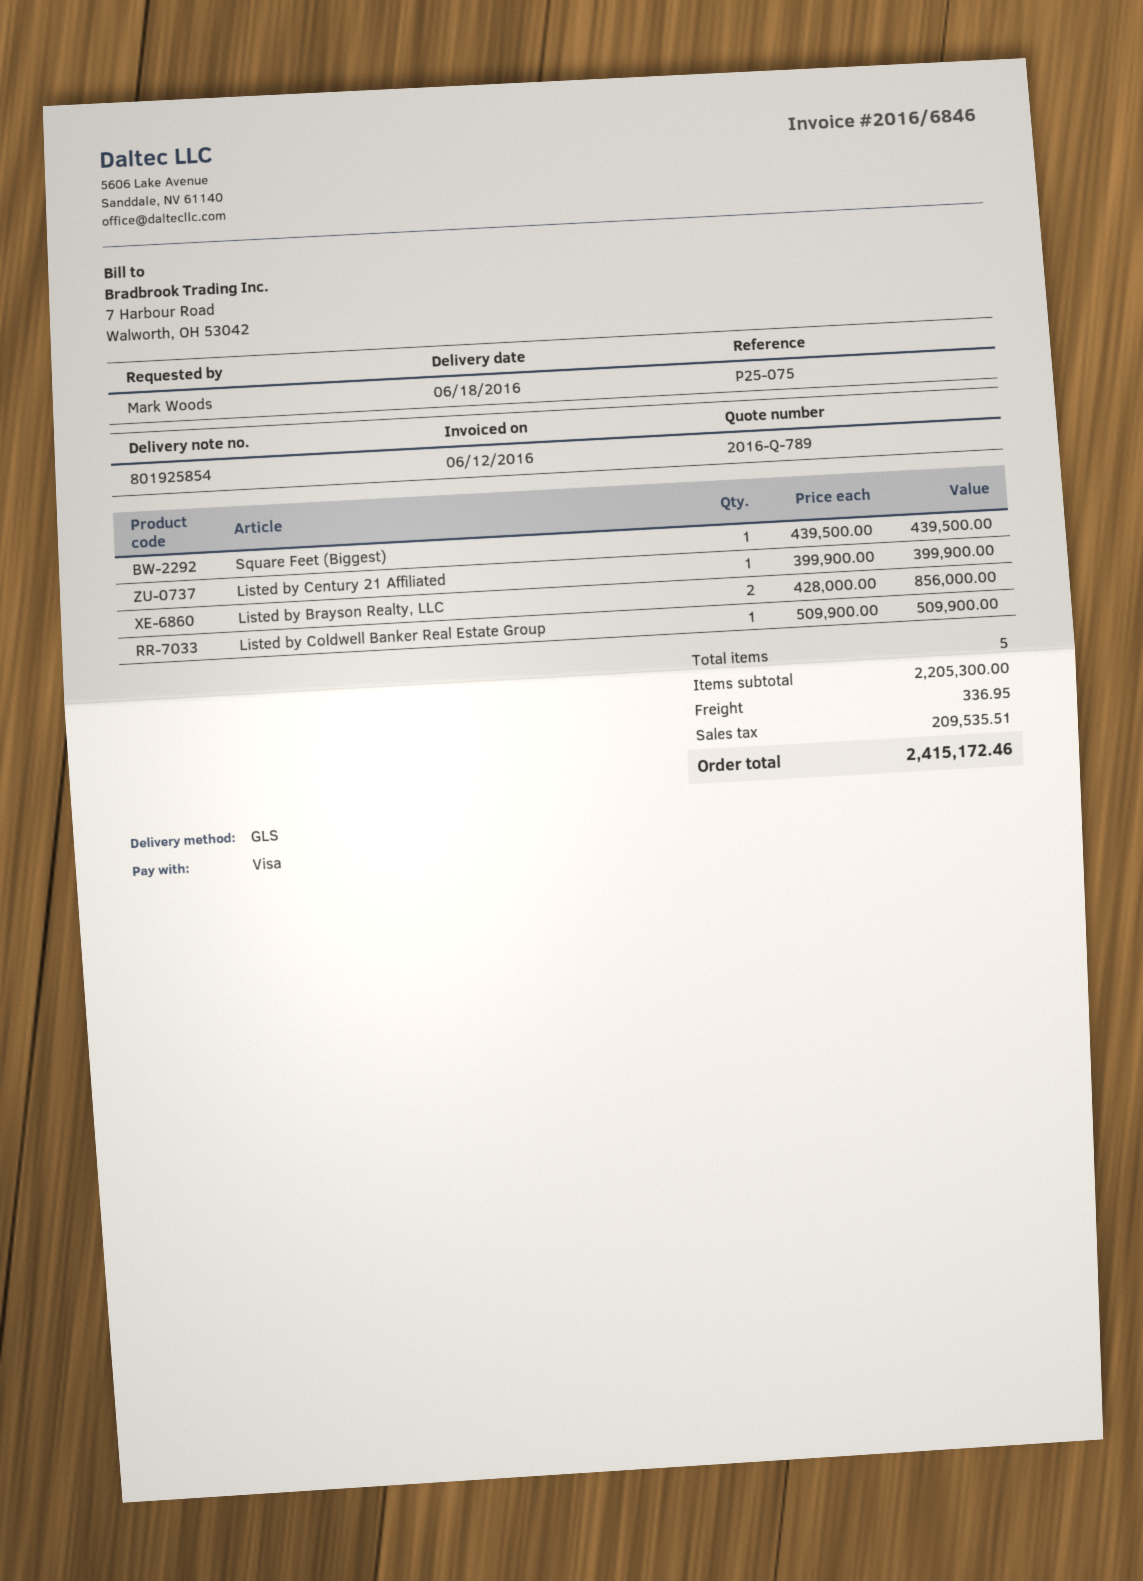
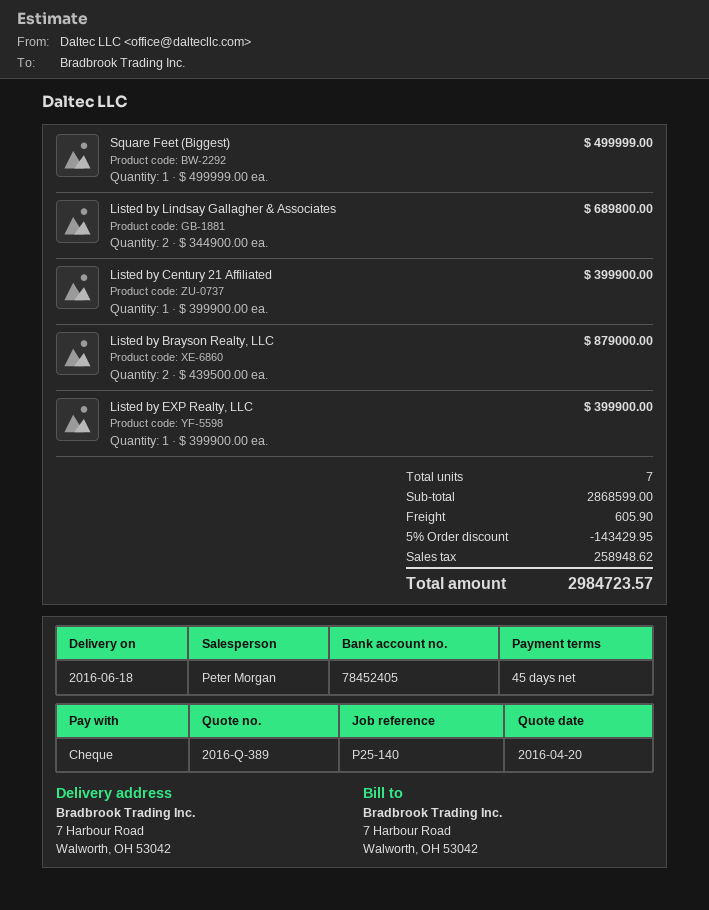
quote number: 2016-Q-789 -> 2016-Q-389
reference: P25-075 -> P25-140
payment method: Visa -> cheque
Square Feet (Biggest): 1 x 439500.00 = 439500.00 -> 1 x 499999.00 = 499999.00
Listed by Brayson Realty, LLC: 2 x 428000.00 = 856000.00 -> 2 x 439500.00 = 879000.00
Listed by Coldwell Banker Real Estate Group: 1 x 509900.00 = 509900.00 -> none
Listed by Lindsay Gallagher & Associates: none -> 2 x 344900.00 = 689800.00
Listed by EXP Realty, LLC: none -> 1 x 399900.00 = 399900.00
total quantity: 5 -> 7
subtotal: 2205300.00 -> 2868599.00
discount: none -> 5% = 143429.95
shipping: 336.95 -> 605.90
tax: 209535.51 -> 258948.62
total: 2415172.46 -> 2984723.57

